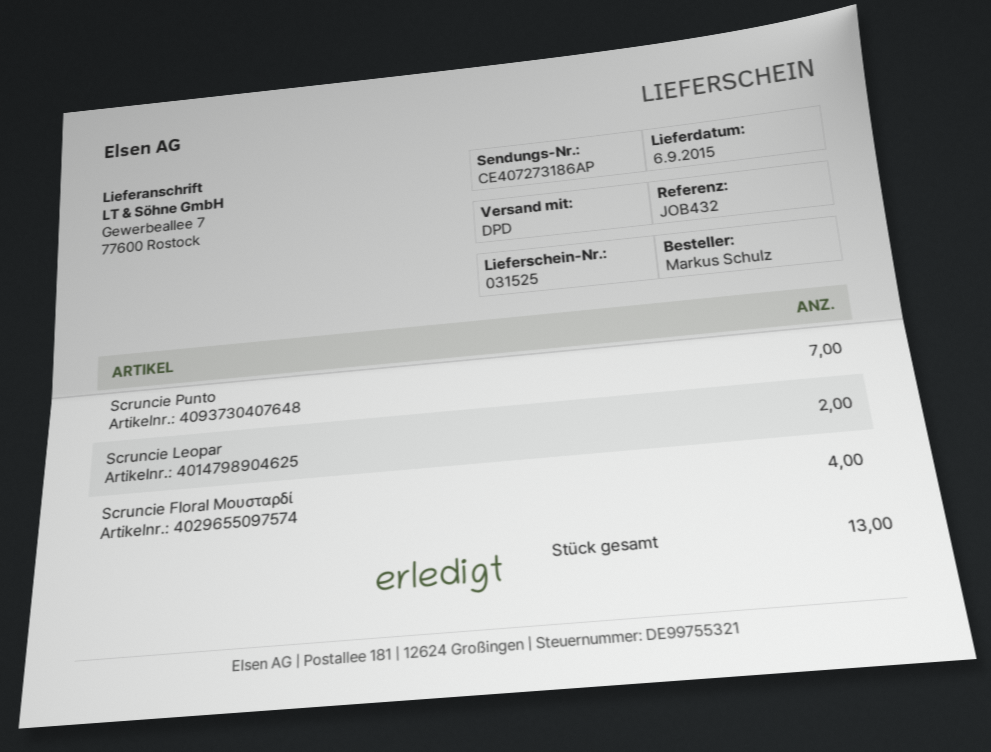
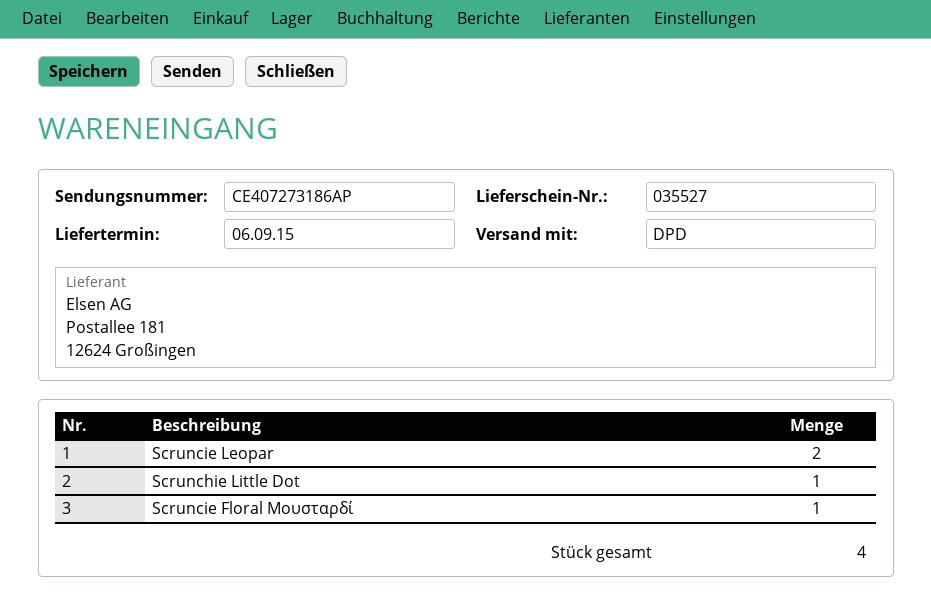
delivery note number: 031525 -> 035527
Scruncie Punto: 7 -> none
Scruncie Floral Μουσταρδί: 4 -> 1
Scrunchie Little Dot: none -> 1
total quantity: 13 -> 4

